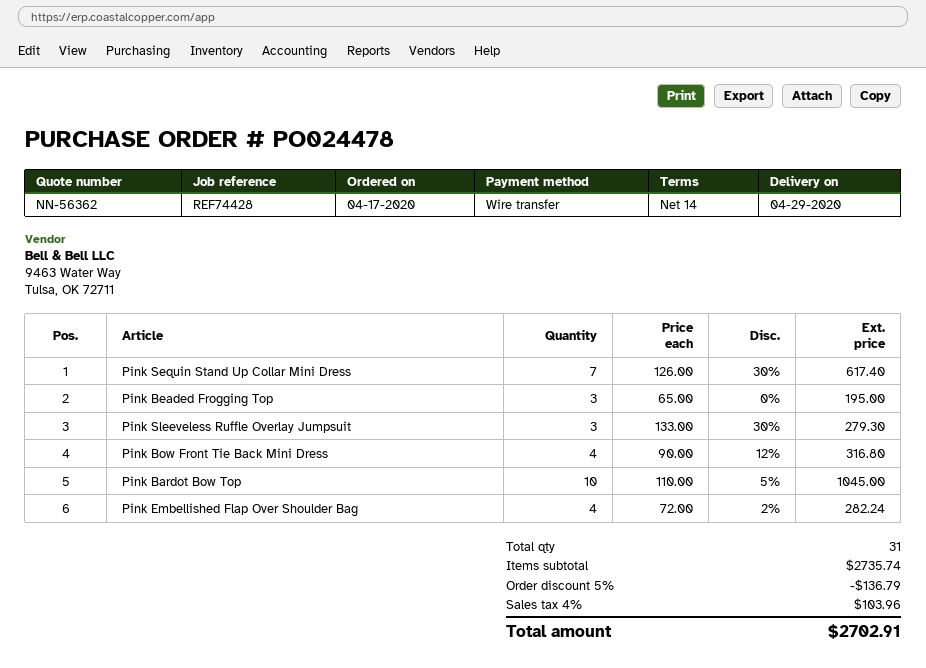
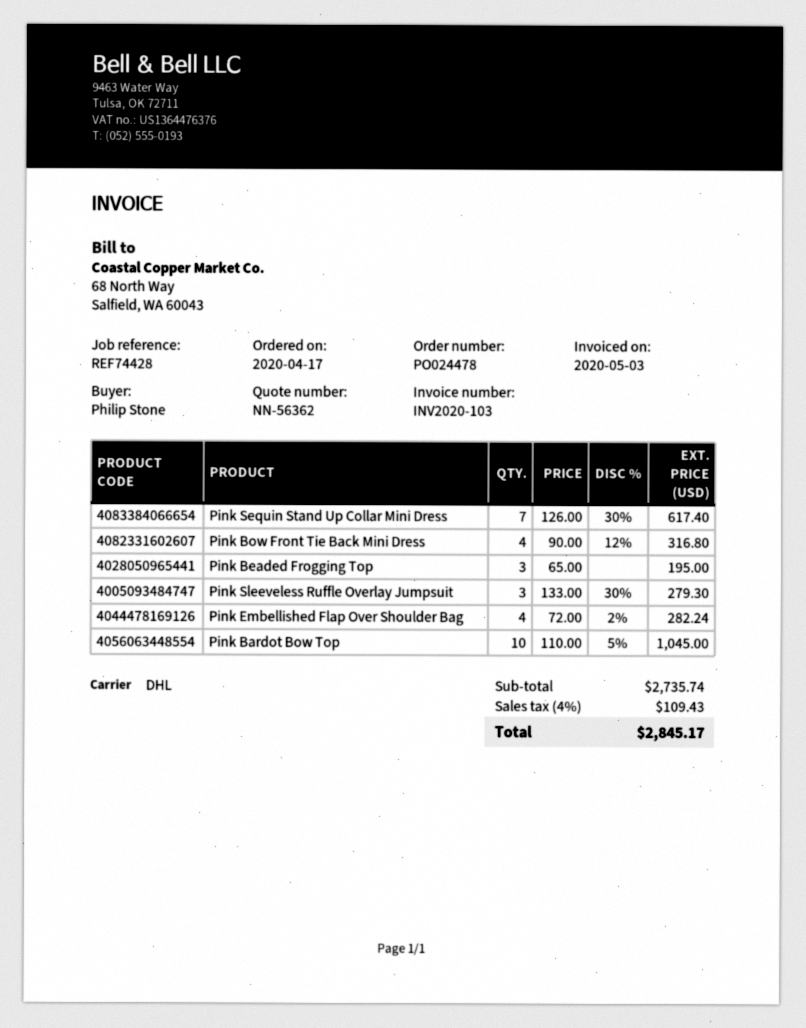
discount: 5% = 136.79 -> none
tax: 4% = 103.96 -> 4% = 109.43
total: 2702.91 -> 2845.17

